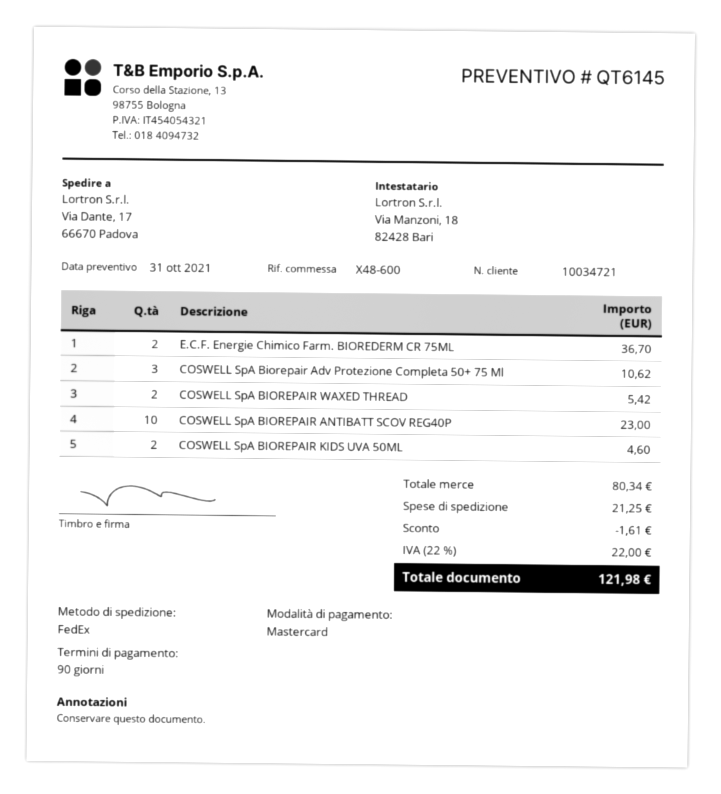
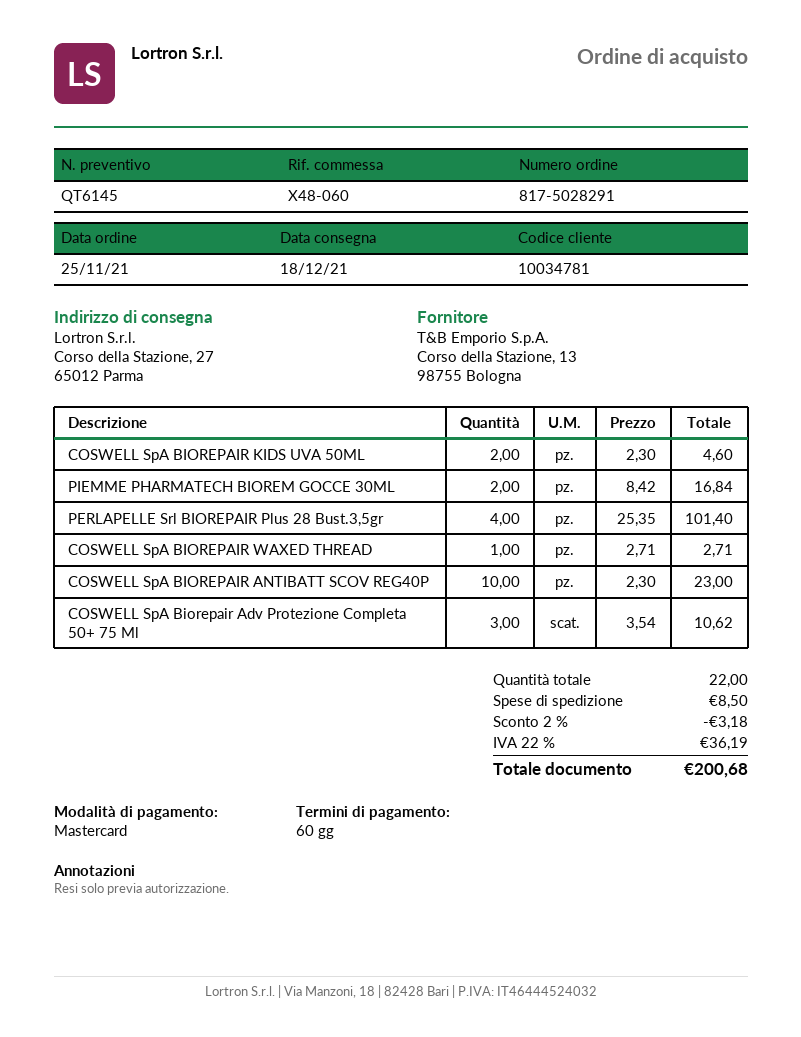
payment terms: 90 days -> 60 days
customer number: 10034721 -> 10034781
reference: X48-600 -> X48-060
ship to: Via Dante, 17, 66670 Padova -> Corso della Stazione, 27, 65012 Parma
E.C.F. Energie Chimico Farm. BIOREDERM CR 75ML: 2 for 36.70 -> none
COSWELL SpA BIOREPAIR WAXED THREAD: 2 for 5.42 -> 1 for 2.71
PIEMME PHARMATECH BIOREM GOCCE 30ML: none -> 2 for 16.84
PERLAPELLE Srl BIOREPAIR Plus 28 Bust.3,5gr: none -> 4 for 101.40
discount: 1.61 -> 3.18
shipping: 21.25 -> 8.50
tax: 22% = 22.00 -> 22% = 36.19
total: 121.98 -> 200.68

